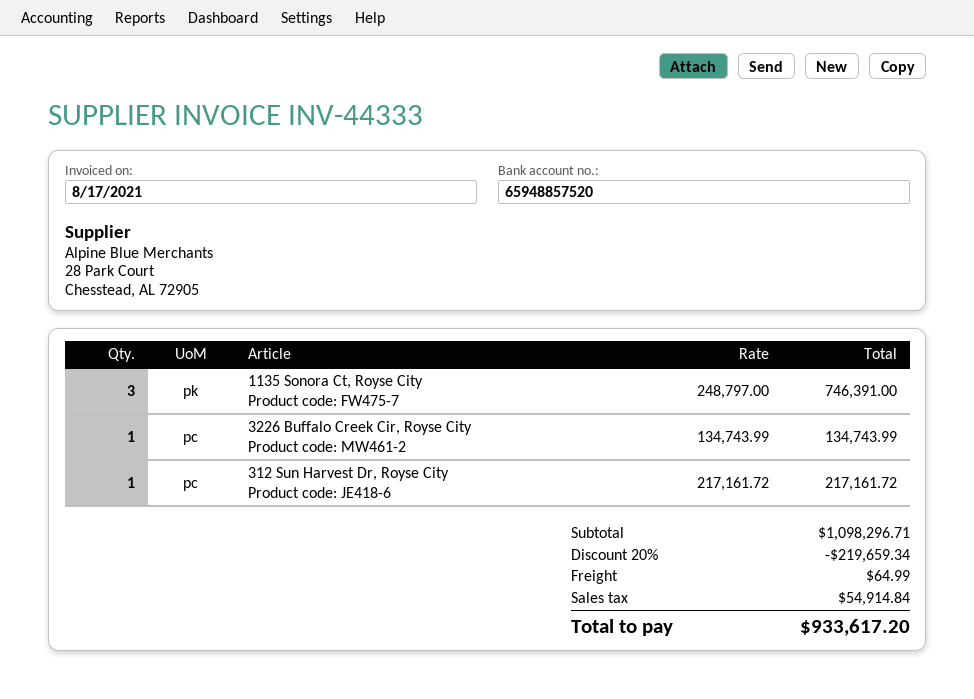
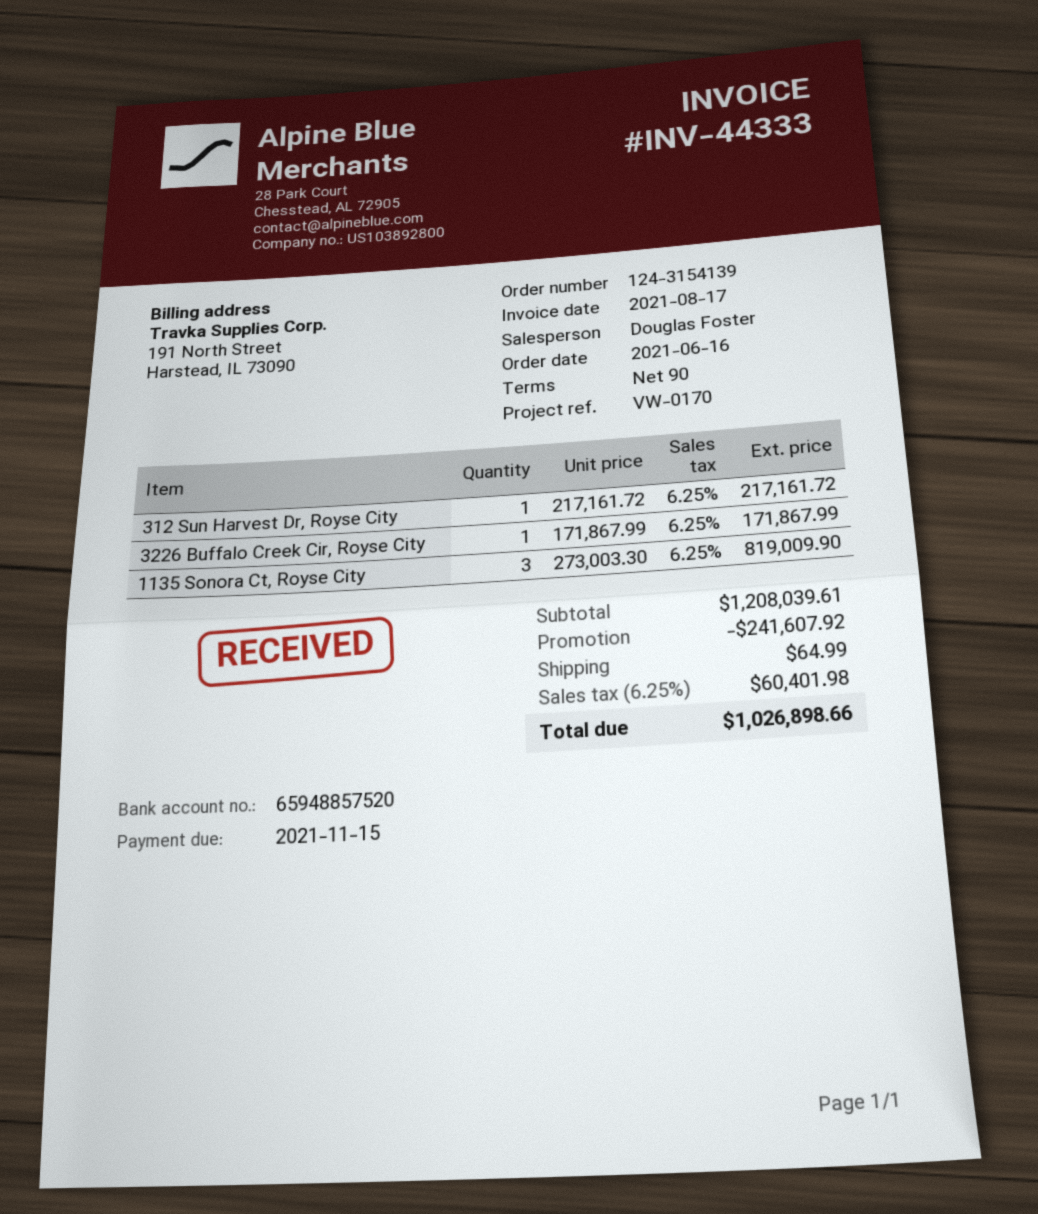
1135 Sonora Ct, Royse City: 3 x 248797.00 = 746391.00 -> 3 x 273003.30 = 819009.90
3226 Buffalo Creek Cir, Royse City: 1 x 134743.99 = 134743.99 -> 1 x 171867.99 = 171867.99
subtotal: 1098296.71 -> 1208039.61
discount: 219659.34 -> 241607.92
tax: 54914.84 -> 60401.98
total: 933617.20 -> 1026898.66

